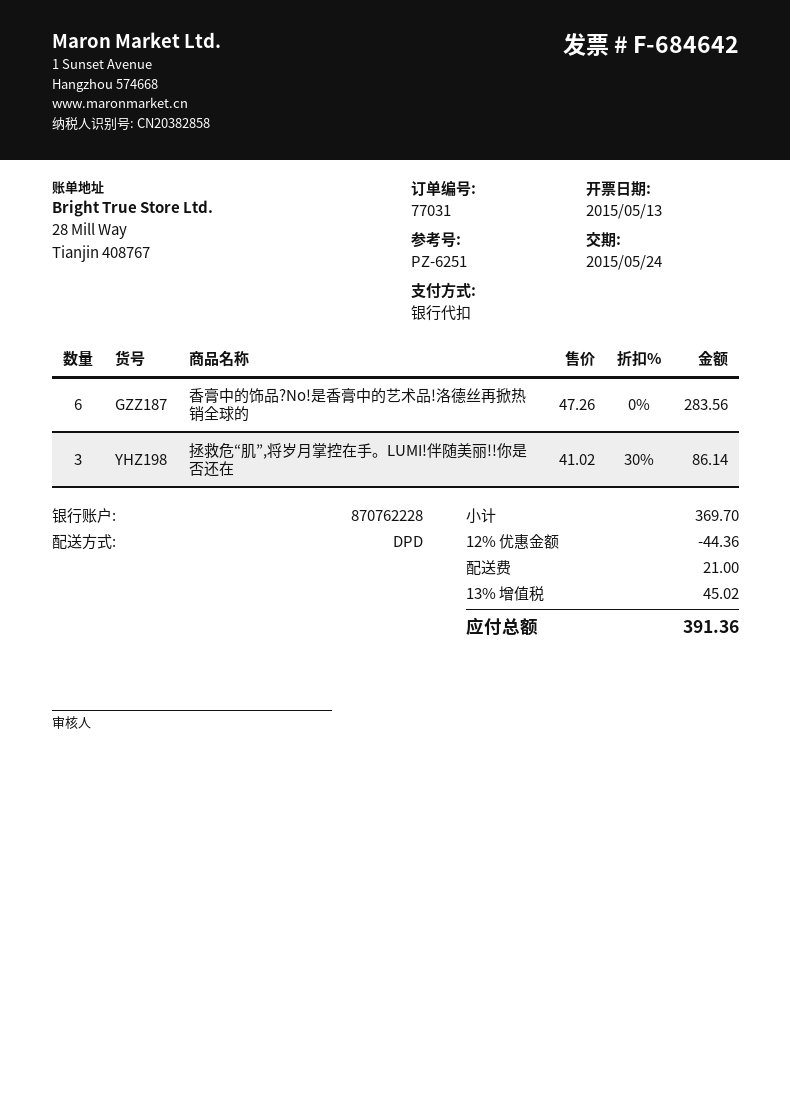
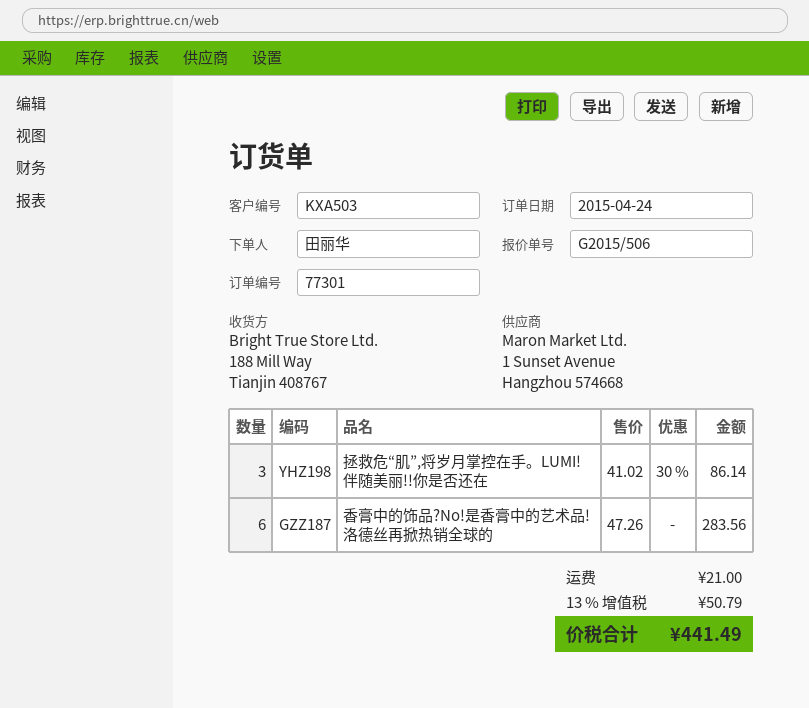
order number: 77031 -> 77301
discount: 12% = 44.36 -> none
tax: 13% = 45.02 -> 13% = 50.79
total: 391.36 -> 441.49

